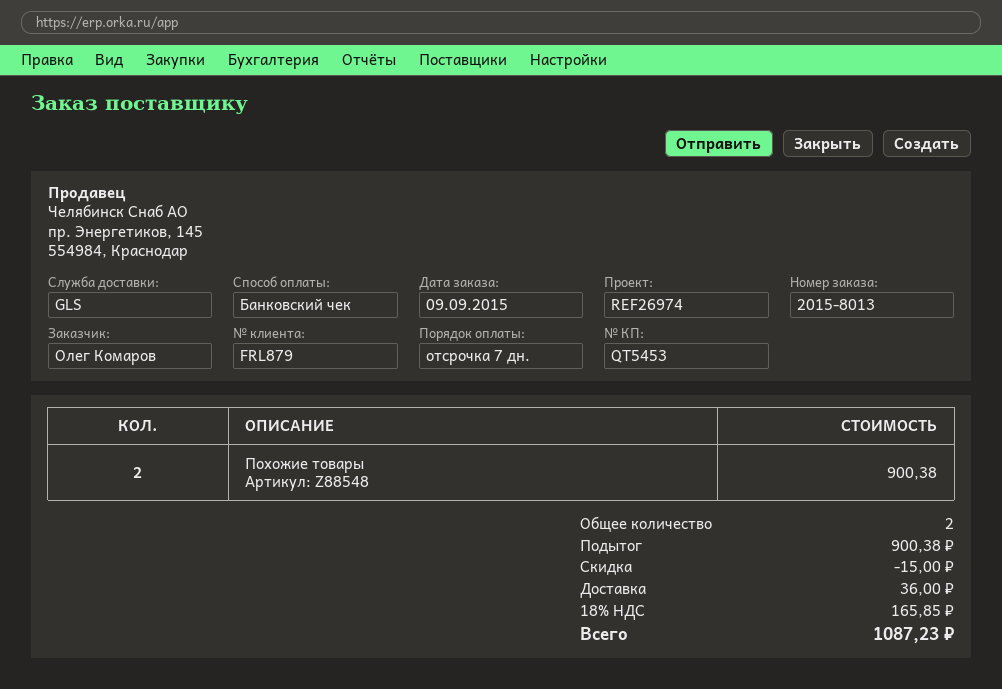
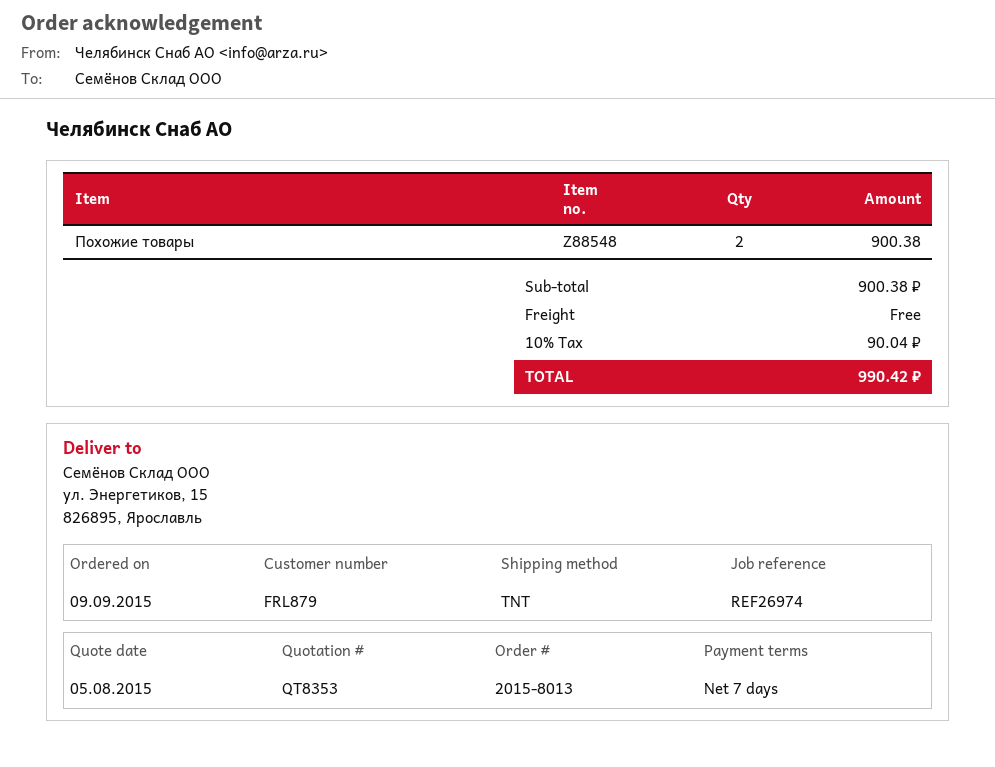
quote number: QT5453 -> QT8353
shipping method: GLS -> TNT
discount: 15.00 -> none
shipping: 36.00 -> 0.00
tax: 18% = 165.85 -> 10% = 90.04
total: 1087.23 -> 990.42

